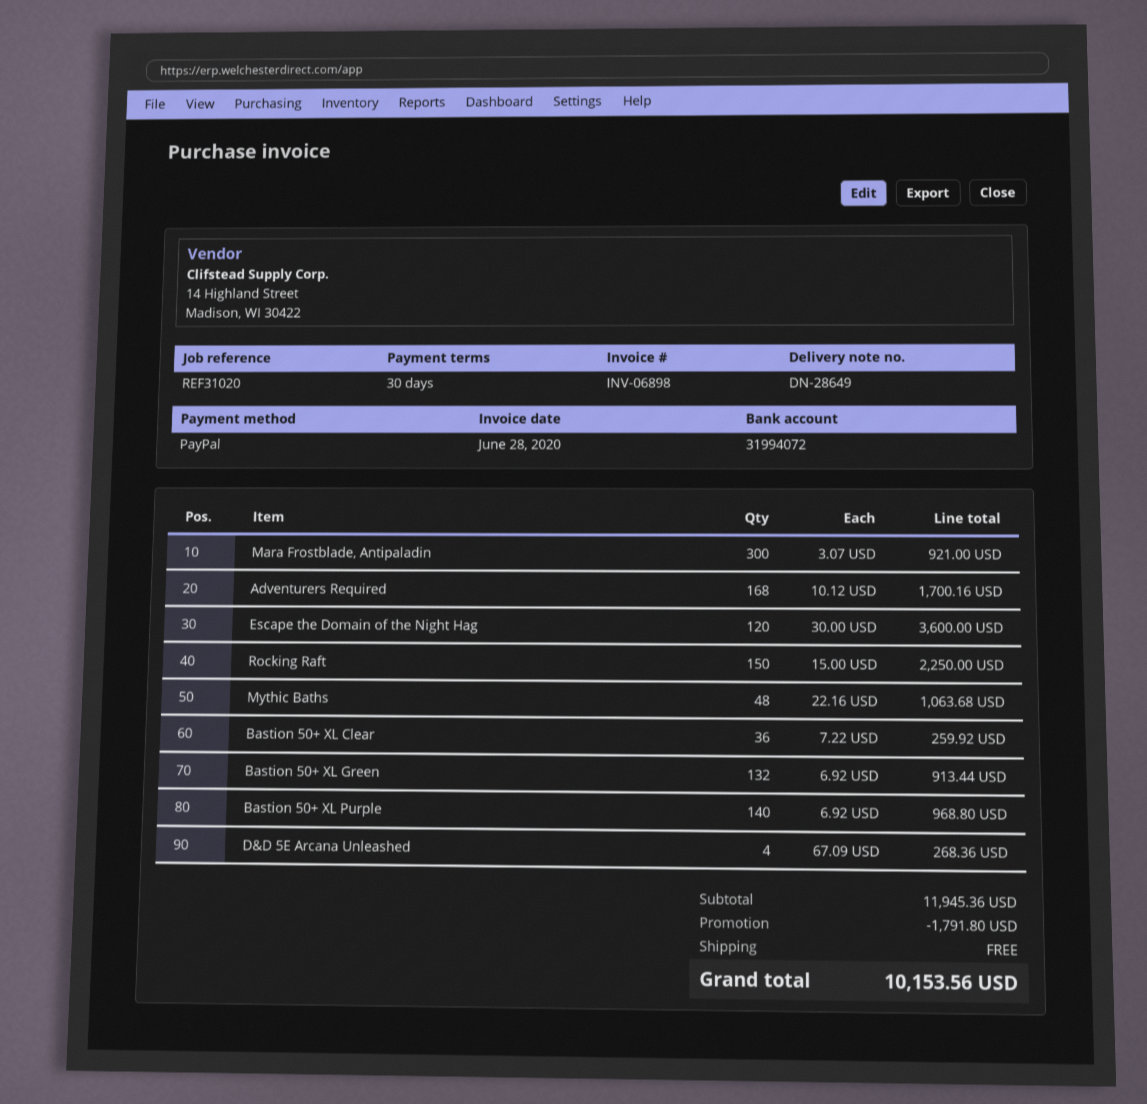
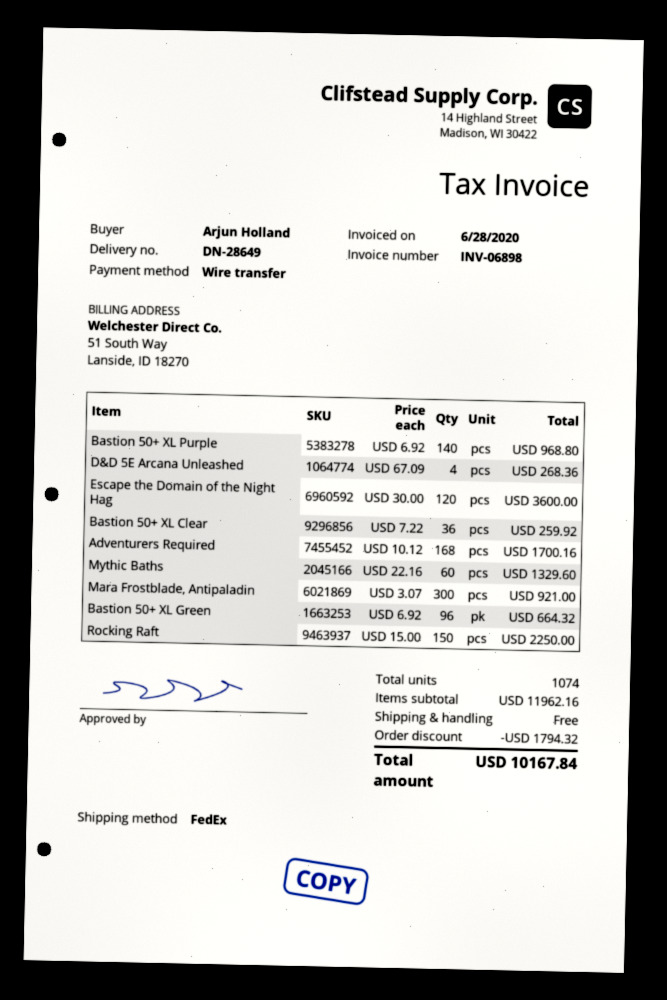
payment method: PayPal -> bank transfer
Mythic Baths: 48 x 22.16 = 1063.68 -> 60 x 22.16 = 1329.60
Bastion 50+ XL Green: 132 x 6.92 = 913.44 -> 96 x 6.92 = 664.32
subtotal: 11945.36 -> 11962.16
discount: 1791.80 -> 1794.32
total: 10153.56 -> 10167.84

